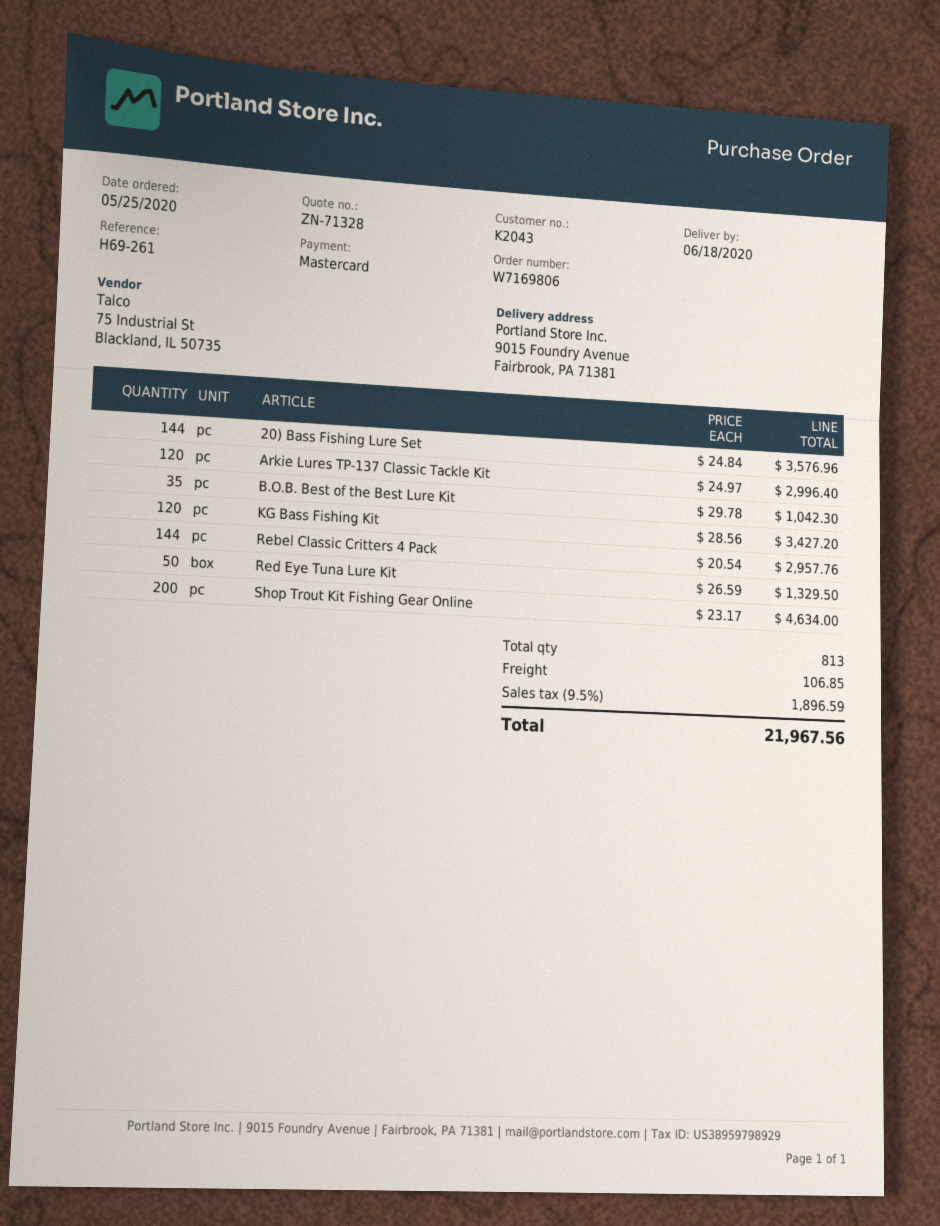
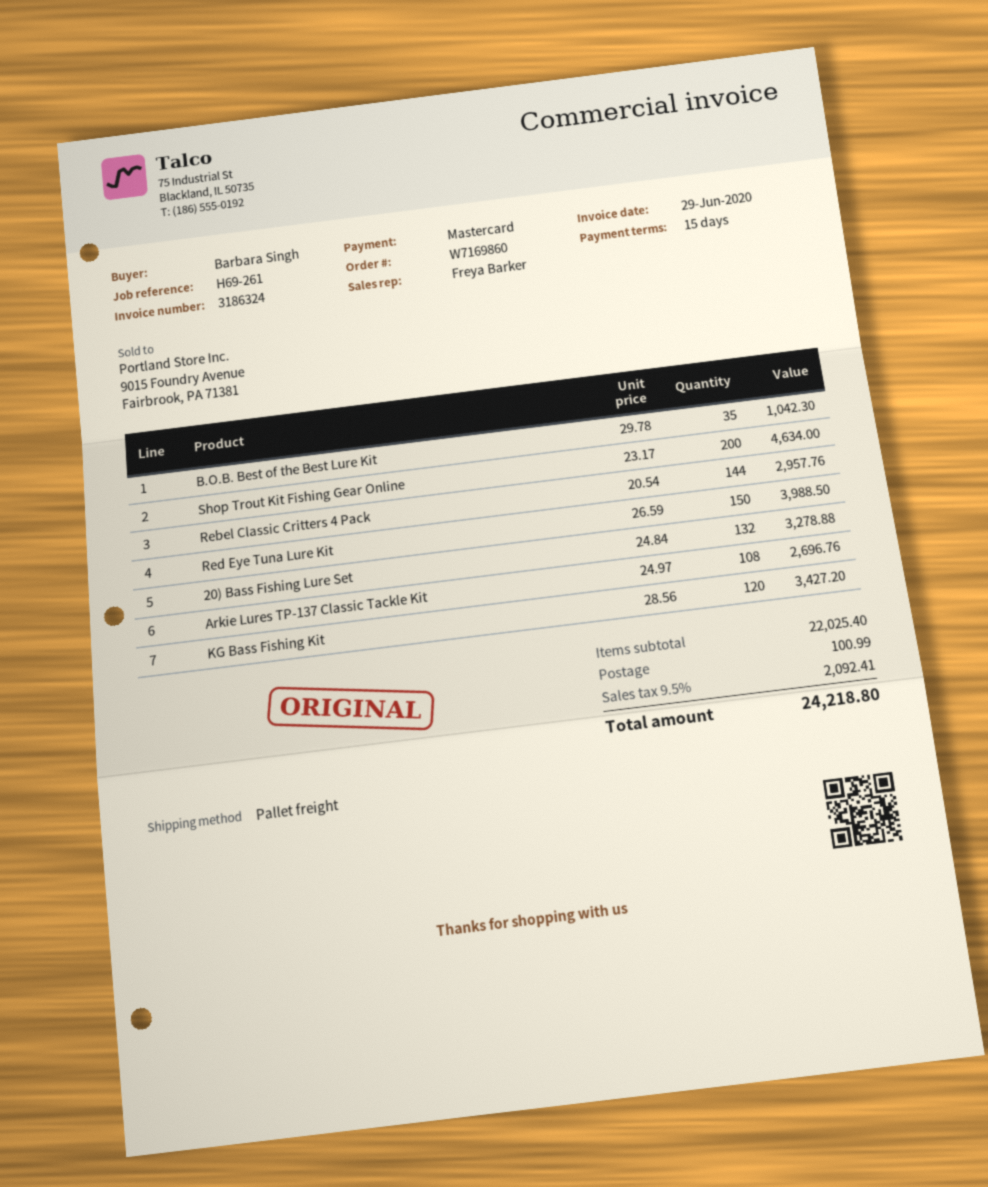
order number: W7169806 -> W7169860
20) Bass Fishing Lure Set: 144 x 24.84 = 3576.96 -> 132 x 24.84 = 3278.88
Arkie Lures TP-137 Classic Tackle Kit: 120 x 24.97 = 2996.40 -> 108 x 24.97 = 2696.76
Red Eye Tuna Lure Kit: 50 x 26.59 = 1329.50 -> 150 x 26.59 = 3988.50
shipping: 106.85 -> 100.99
tax: 9.5% = 1896.59 -> 9.5% = 2092.41
total: 21967.56 -> 24218.80

